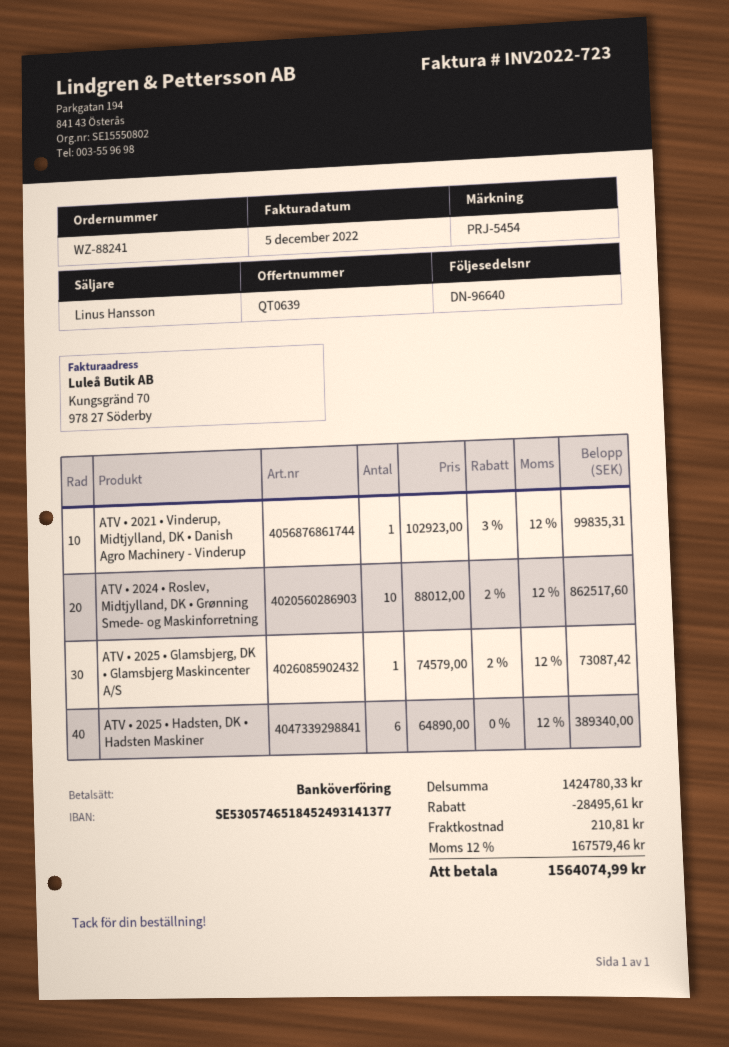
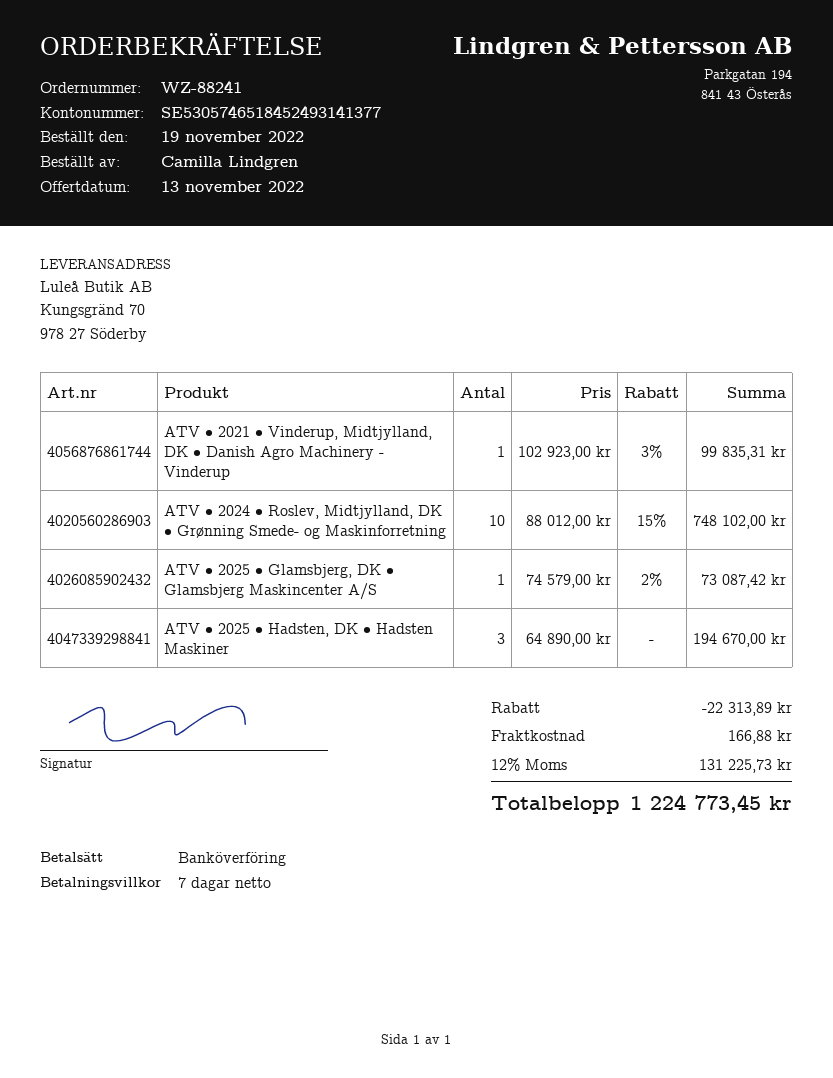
ATV • 2024 • Roslev, Midtjylland, DK • Grønning Smede- og Maskinforretning: 10 x 88012.00 - 2% = 862517.60 -> 10 x 88012.00 - 15% = 748102.00
ATV • 2025 • Hadsten, DK • Hadsten Maskiner: 6 x 64890.00 = 389340.00 -> 3 x 64890.00 = 194670.00
discount: 28495.61 -> 22313.89
shipping: 210.81 -> 166.88
tax: 12% = 167579.46 -> 12% = 131225.73
total: 1564074.99 -> 1224773.45

